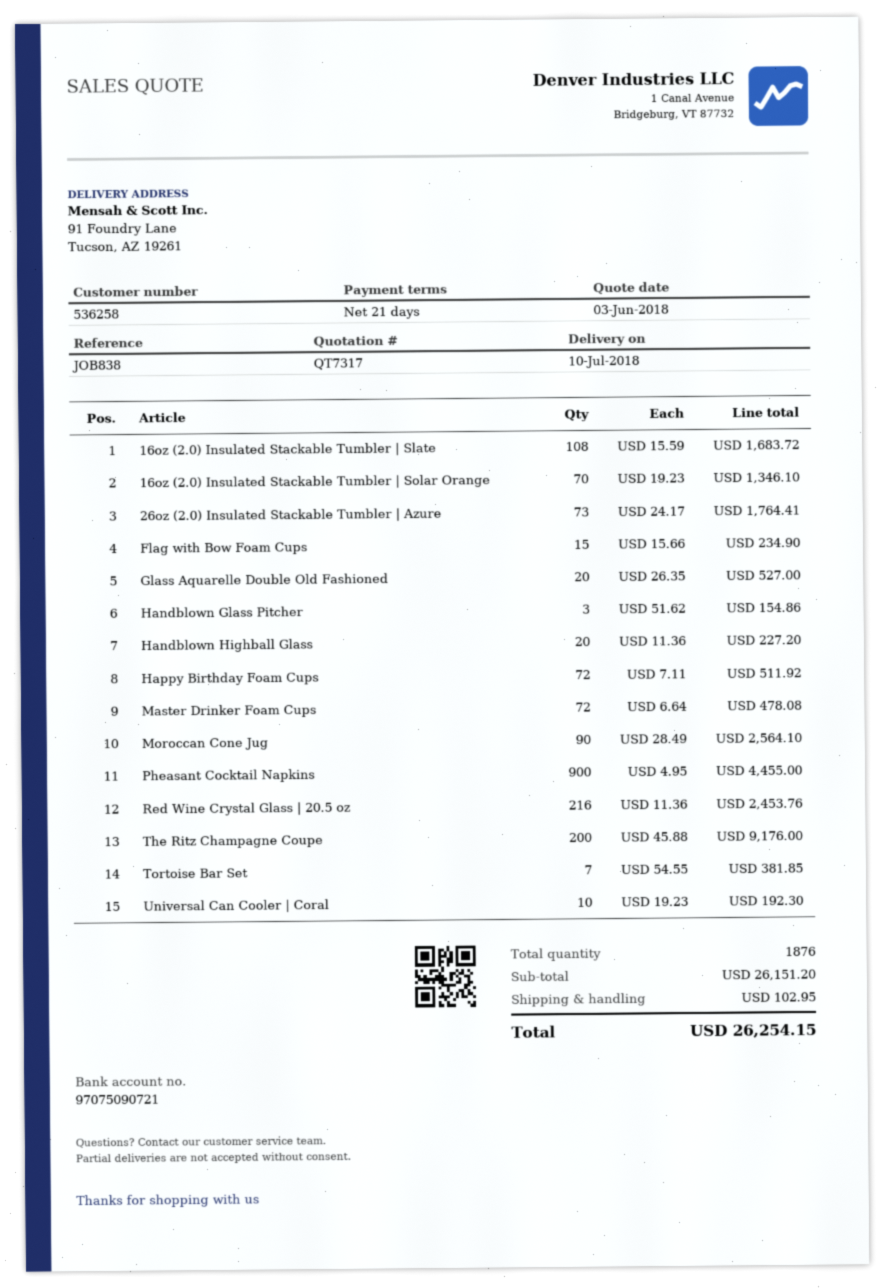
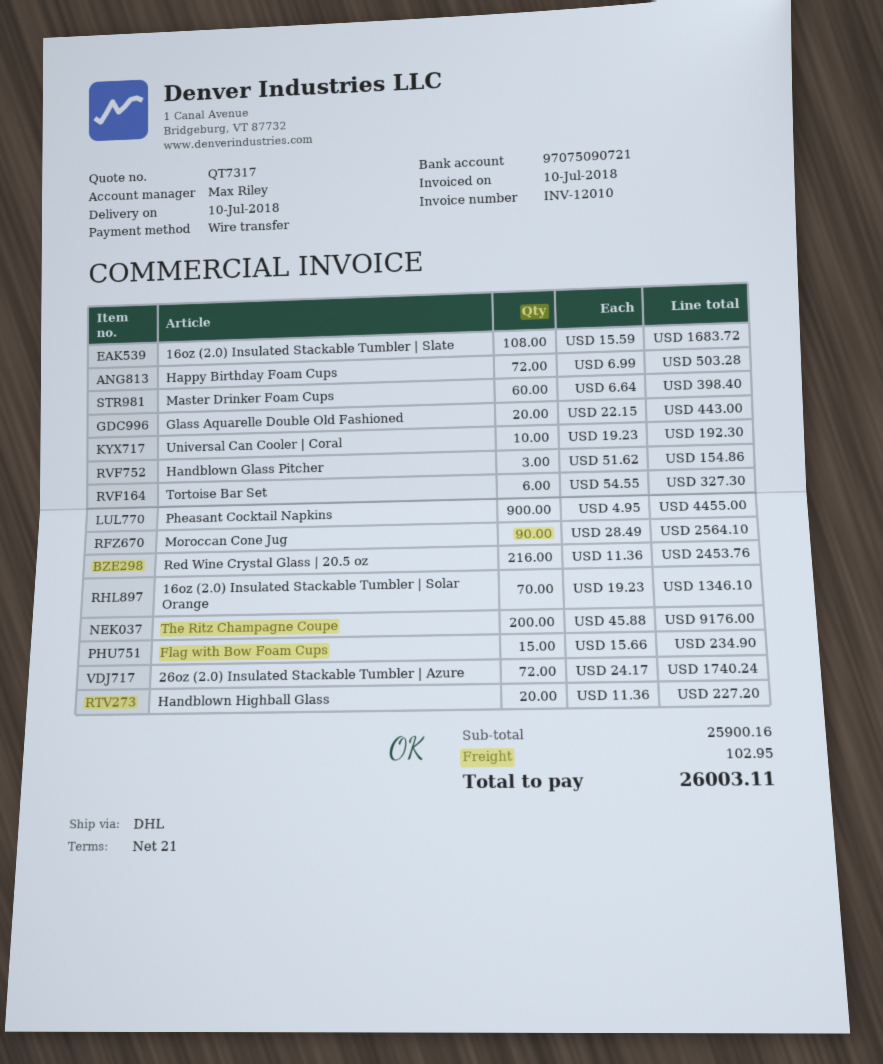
26oz (2.0) Insulated Stackable Tumbler | Azure: 73 x 24.17 = 1764.41 -> 72 x 24.17 = 1740.24
Glass Aquarelle Double Old Fashioned: 20 x 26.35 = 527.00 -> 20 x 22.15 = 443.00
Happy Birthday Foam Cups: 72 x 7.11 = 511.92 -> 72 x 6.99 = 503.28
Master Drinker Foam Cups: 72 x 6.64 = 478.08 -> 60 x 6.64 = 398.40
Tortoise Bar Set: 7 x 54.55 = 381.85 -> 6 x 54.55 = 327.30
subtotal: 26151.20 -> 25900.16
total: 26254.15 -> 26003.11

